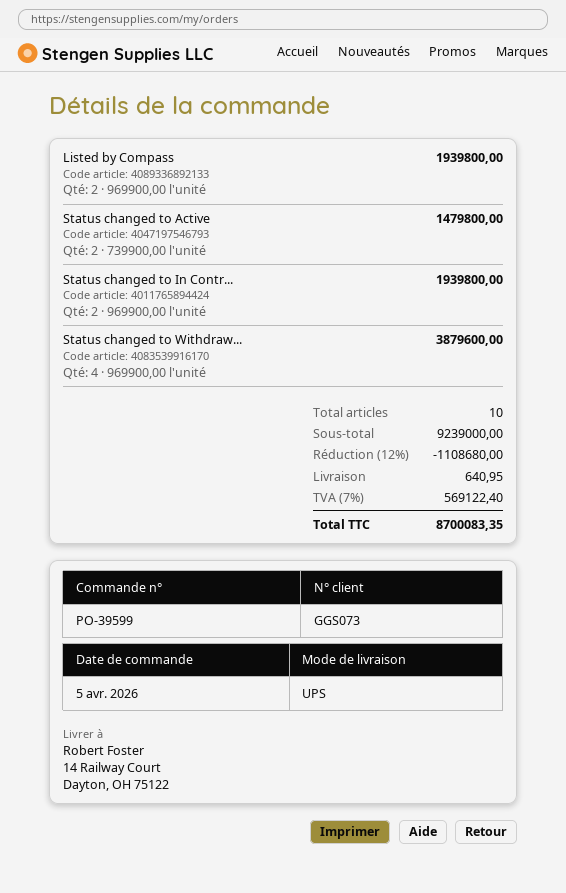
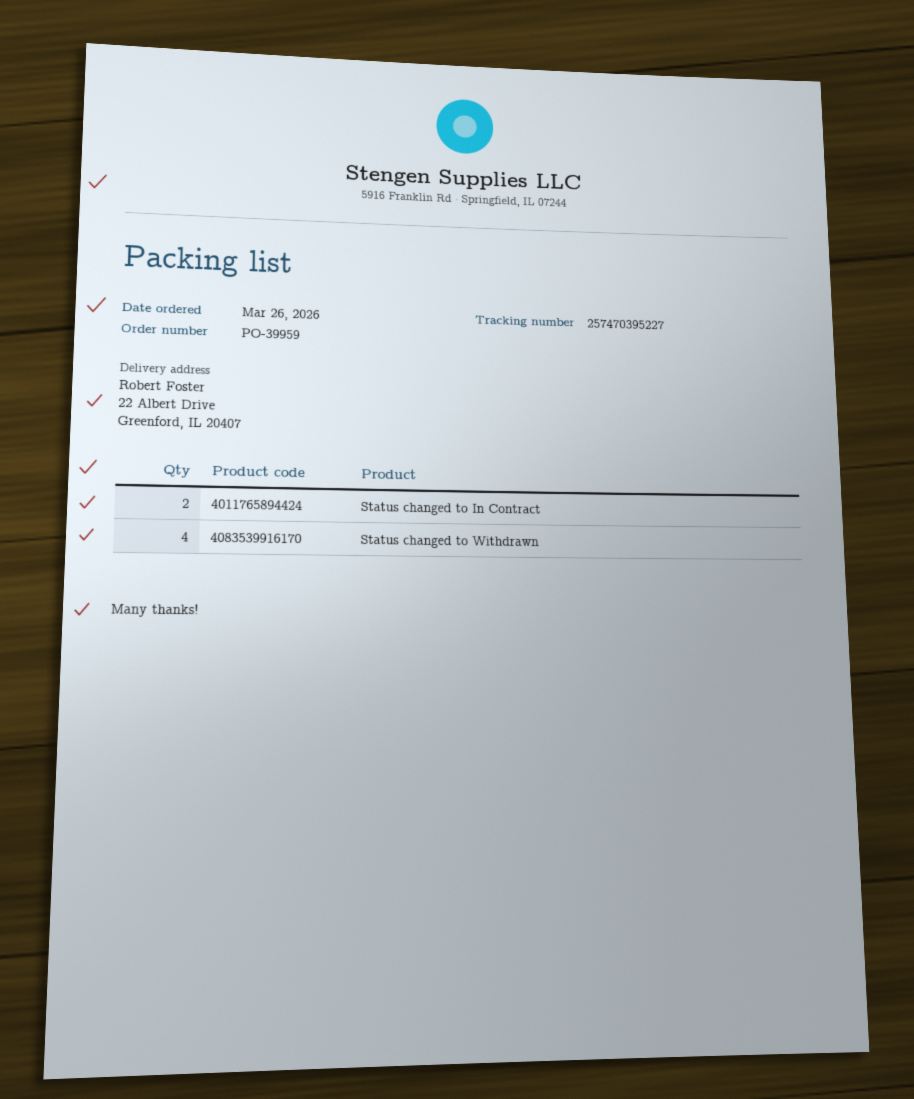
order number: PO-39599 -> PO-39959
order date: 2026-04-05 -> 2026-03-26
ship to: 14 Railway Court, Dayton, OH 75122 -> 22 Albert Drive, Greenford, IL 20407
Listed by Compass: 2 -> none
Status changed to Active: 2 -> none

